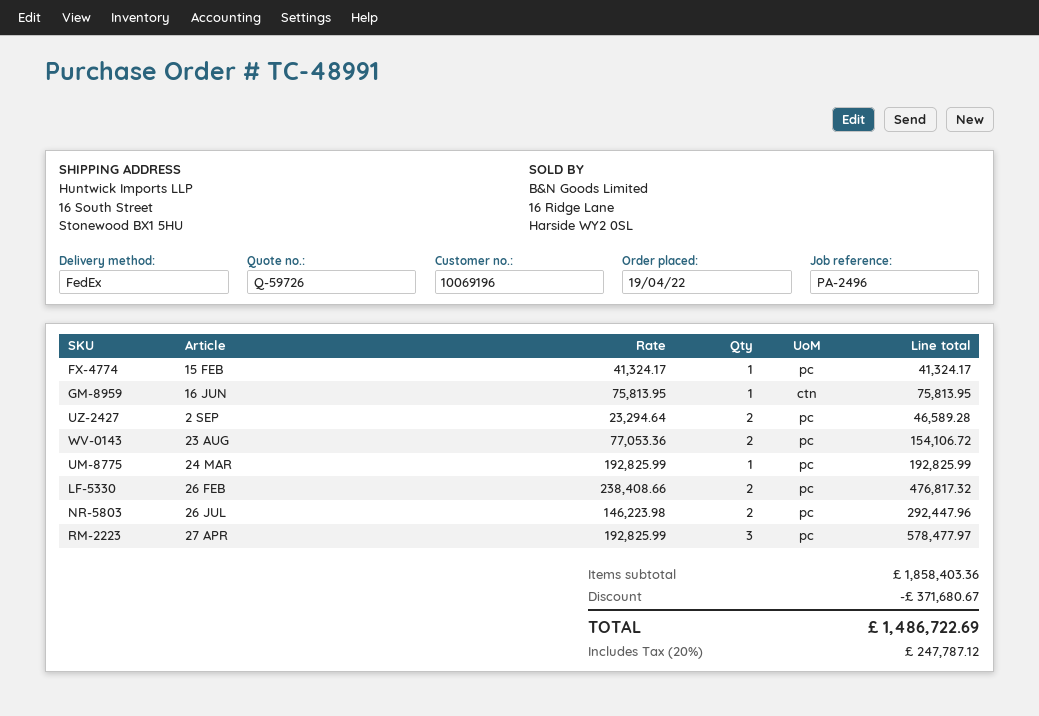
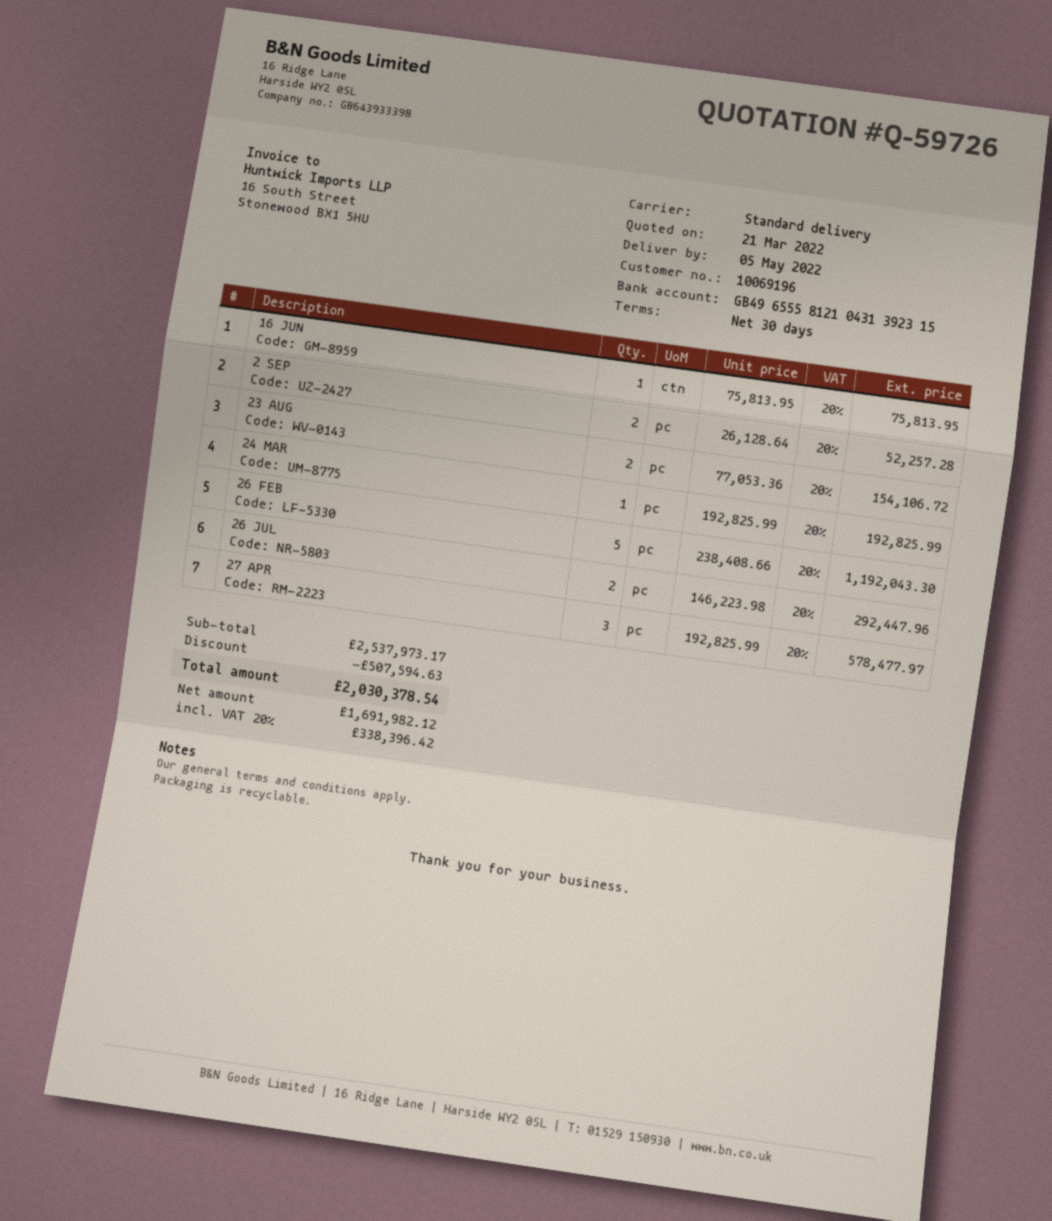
shipping method: FedEx -> standard
15 FEB: 1 x 41324.17 = 41324.17 -> none
2 SEP: 2 x 23294.64 = 46589.28 -> 2 x 26128.64 = 52257.28
26 FEB: 2 x 238408.66 = 476817.32 -> 5 x 238408.66 = 1192043.30
subtotal: 1858403.36 -> 2537973.17
discount: 371680.67 -> 507594.63
tax: 20% = 247787.12 -> 20% = 338396.42
total: 1486722.69 -> 2030378.54

